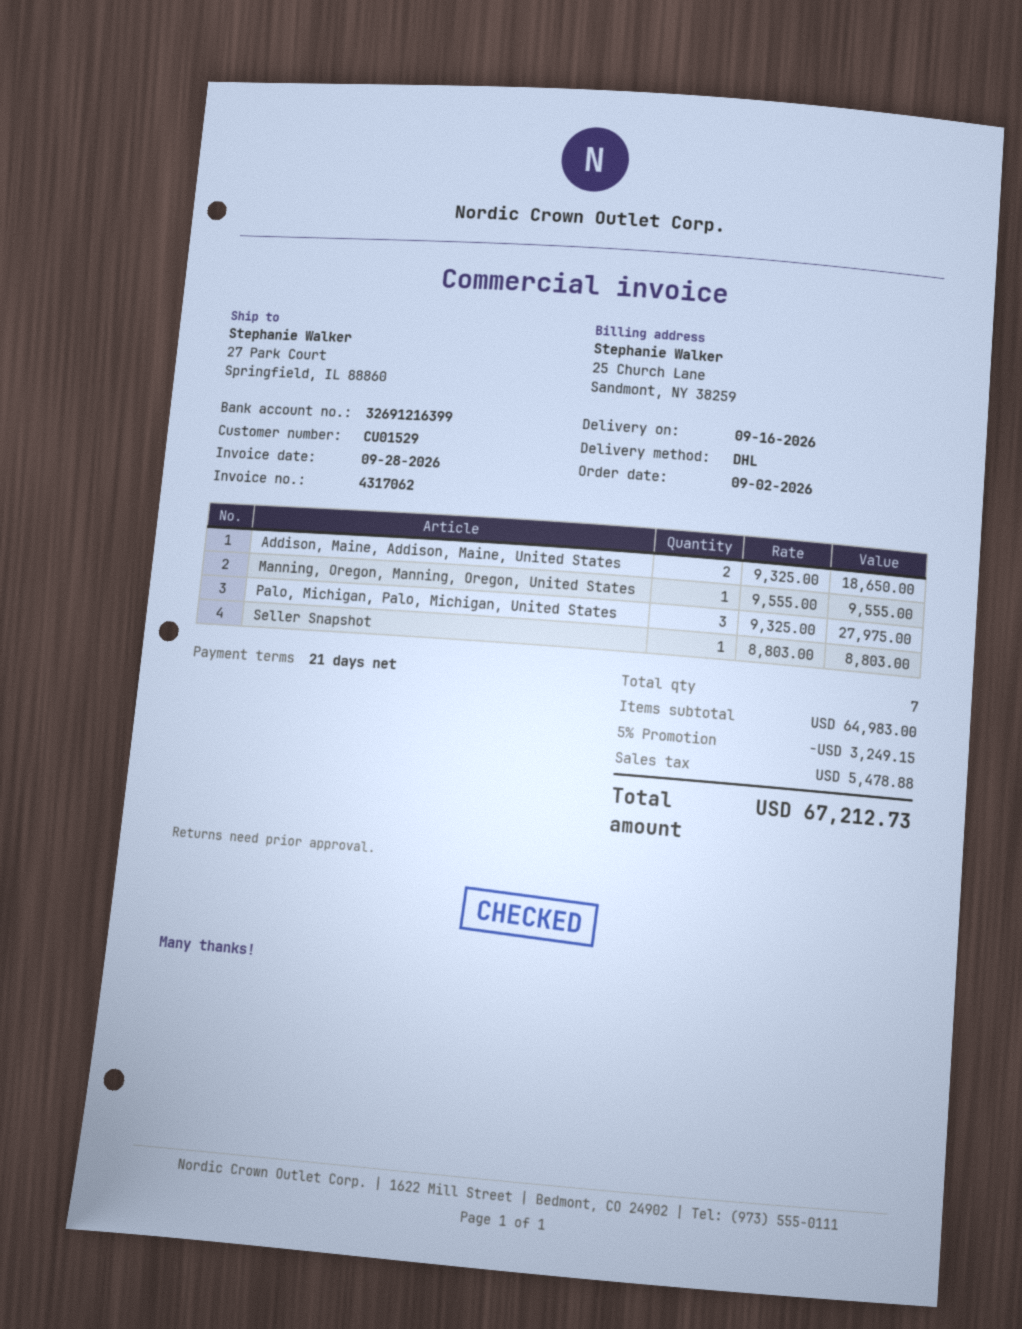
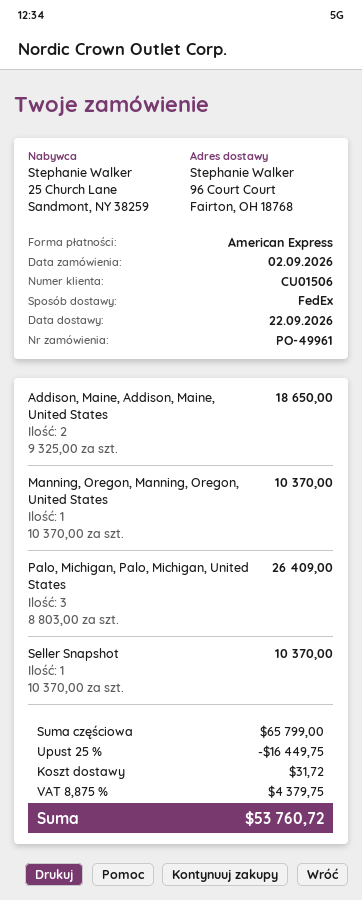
delivery date: 2026-09-16 -> 2026-09-22
customer number: CU01529 -> CU01506
shipping method: DHL -> FedEx
ship to: 27 Park Court, Springfield, IL 88860 -> 96 Court Court, Fairton, OH 18768
Manning, Oregon, Manning, Oregon, United States: 1 x 9555.00 = 9555.00 -> 1 x 10370.00 = 10370.00
Palo, Michigan, Palo, Michigan, United States: 3 x 9325.00 = 27975.00 -> 3 x 8803.00 = 26409.00
Seller Snapshot: 1 x 8803.00 = 8803.00 -> 1 x 10370.00 = 10370.00
subtotal: 64983.00 -> 65799.00
discount: 5% = 3249.15 -> 25% = 16449.75
shipping: none -> 31.72
tax: 5478.88 -> 4379.75
total: 67212.73 -> 53760.72

